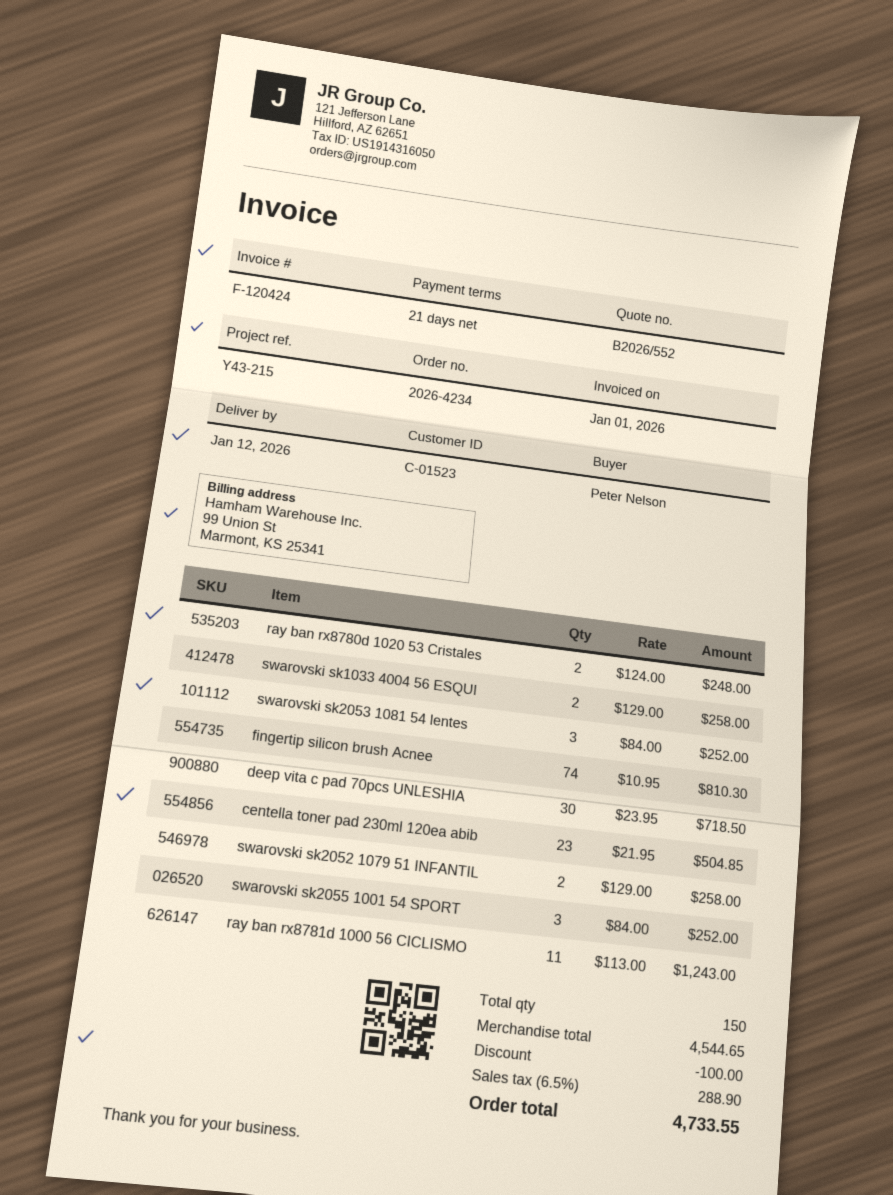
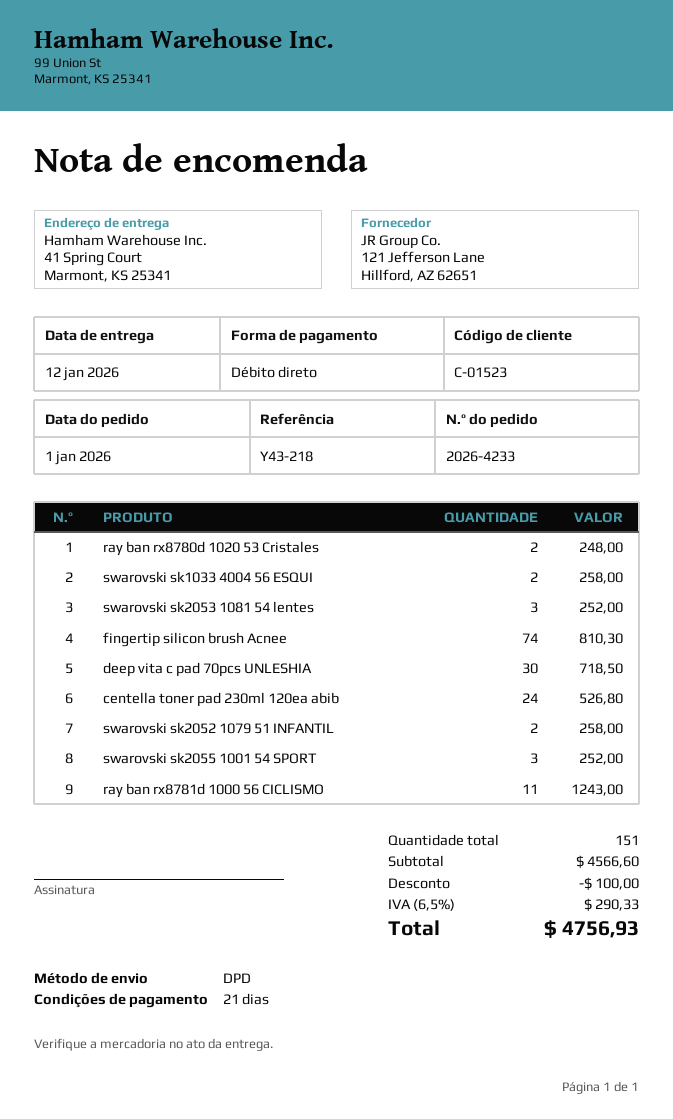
order number: 2026-4234 -> 2026-4233
reference: Y43-215 -> Y43-218
centella toner pad 230ml 120ea abib: 23 for 504.85 -> 24 for 526.80
total quantity: 150 -> 151
subtotal: 4544.65 -> 4566.60
tax: 6.5% = 288.90 -> 6.5% = 290.33
total: 4733.55 -> 4756.93

